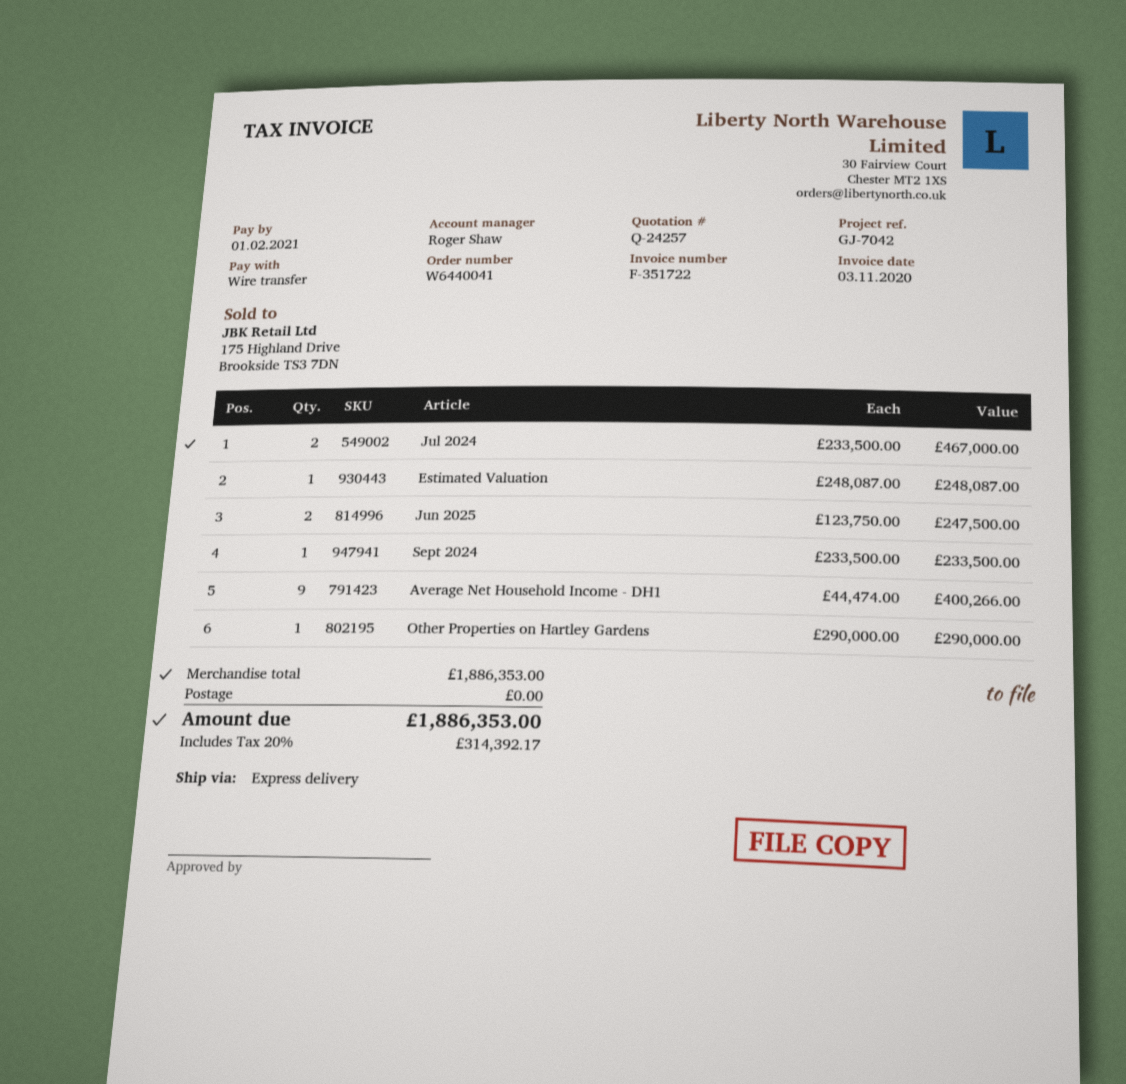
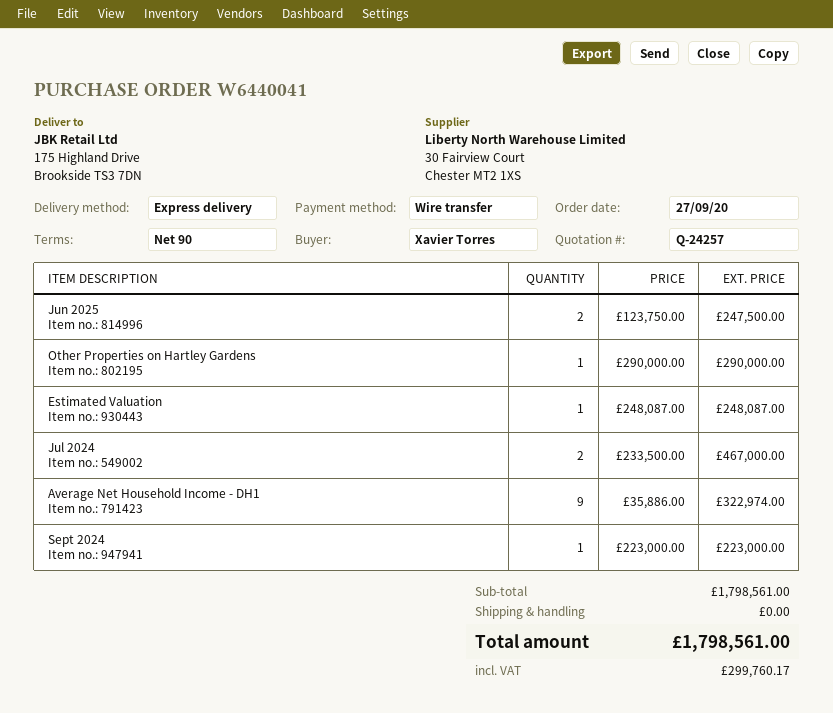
Sept 2024: 1 x 233500.00 = 233500.00 -> 1 x 223000.00 = 223000.00
Average Net Household Income - DH1: 9 x 44474.00 = 400266.00 -> 9 x 35886.00 = 322974.00
subtotal: 1886353.00 -> 1798561.00
tax: 314392.17 -> 299760.17
total: 1886353.00 -> 1798561.00

